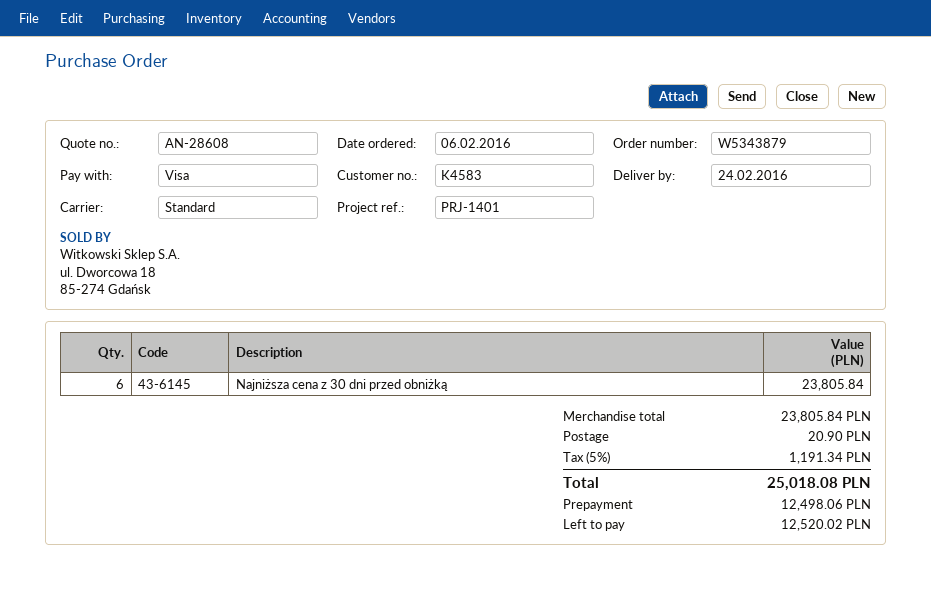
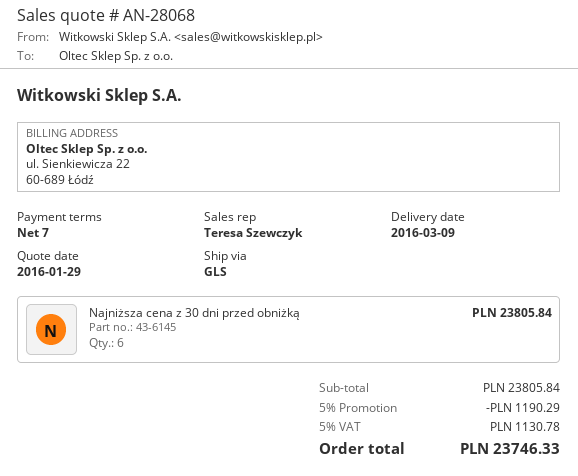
quote number: AN-28608 -> AN-28068
delivery date: 2016-02-24 -> 2016-03-09
shipping method: standard -> GLS
discount: none -> 5% = 1190.29
shipping: 20.90 -> none
tax: 5% = 1191.34 -> 5% = 1130.78
total: 25018.08 -> 23746.33

